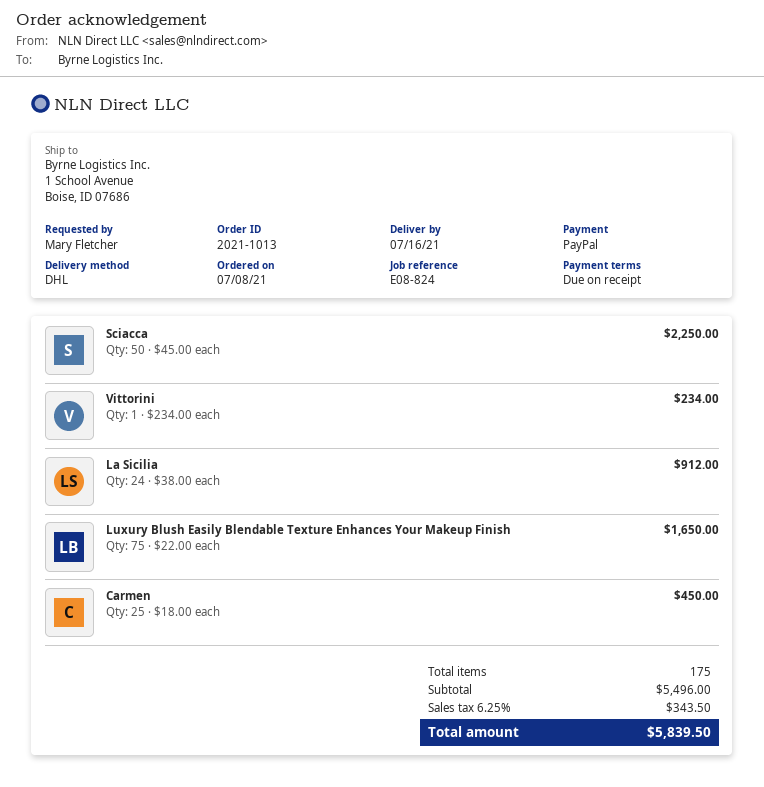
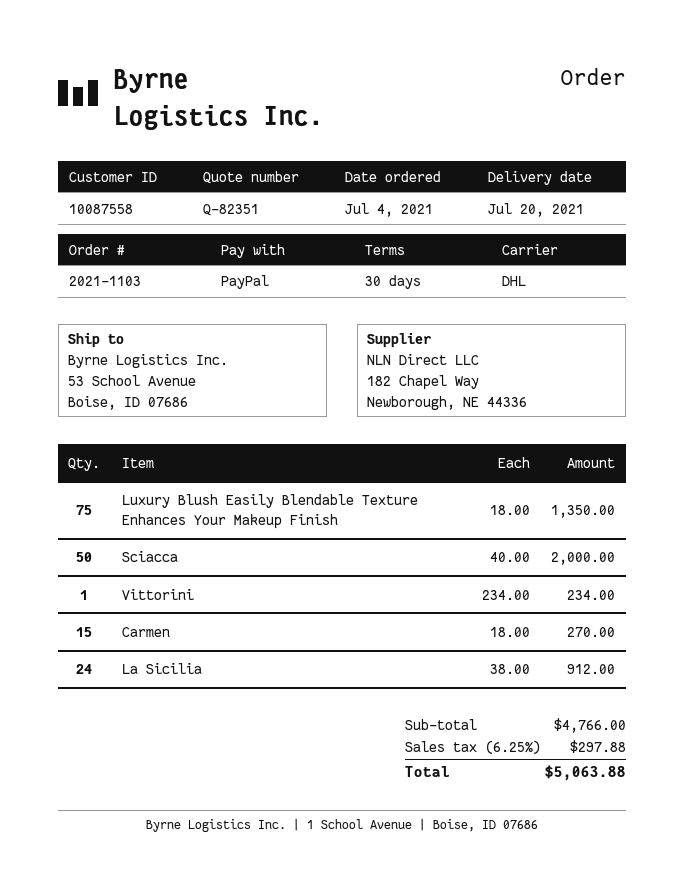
order number: 2021-1013 -> 2021-1103
order date: 2021-07-08 -> 2021-07-04
delivery date: 2021-07-16 -> 2021-07-20
payment terms: on receipt -> 30 days
ship to: 1 School Avenue, Boise, ID 07686 -> 53 School Avenue, Boise, ID 07686
Sciacca: 50 x 45.00 = 2250.00 -> 50 x 40.00 = 2000.00
Luxury Blush Easily Blendable Texture Enhances Your Makeup Finish: 75 x 22.00 = 1650.00 -> 75 x 18.00 = 1350.00
Carmen: 25 x 18.00 = 450.00 -> 15 x 18.00 = 270.00
subtotal: 5496.00 -> 4766.00
tax: 6.25% = 343.50 -> 6.25% = 297.88
total: 5839.50 -> 5063.88

